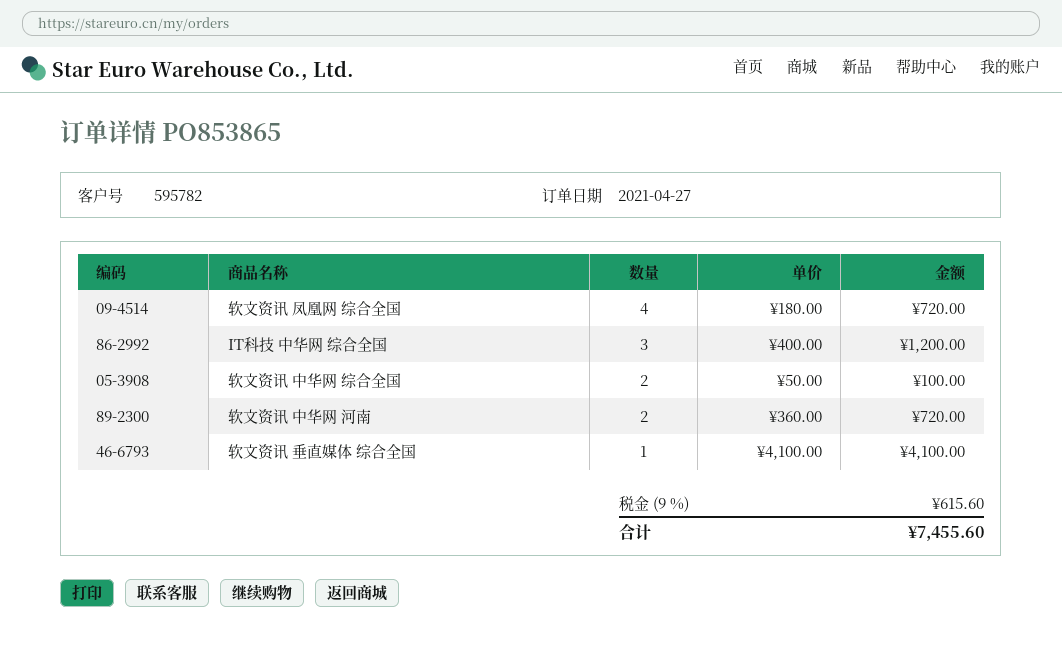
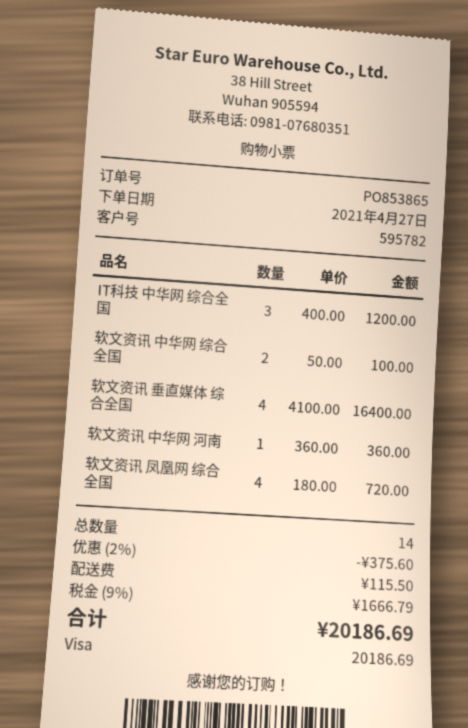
软文资讯 中华网 河南: 2 x 360.00 = 720.00 -> 1 x 360.00 = 360.00
软文资讯 垂直媒体 综合全国: 1 x 4100.00 = 4100.00 -> 4 x 4100.00 = 16400.00
discount: none -> 2% = 375.60
shipping: none -> 115.50
tax: 9% = 615.60 -> 9% = 1666.79
total: 7455.60 -> 20186.69

